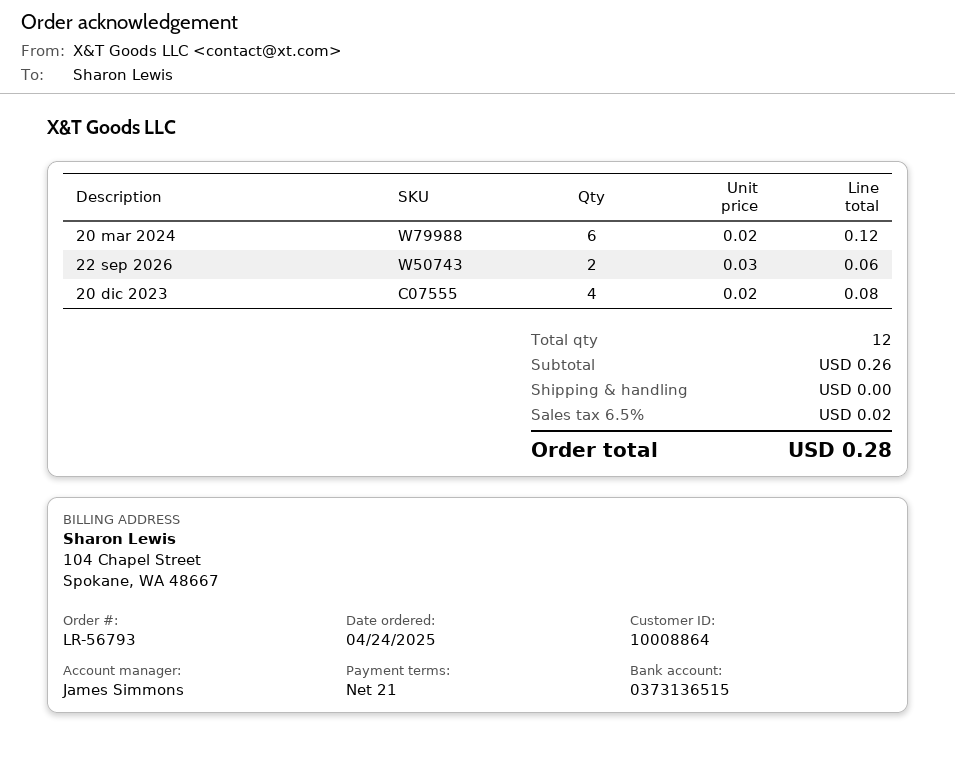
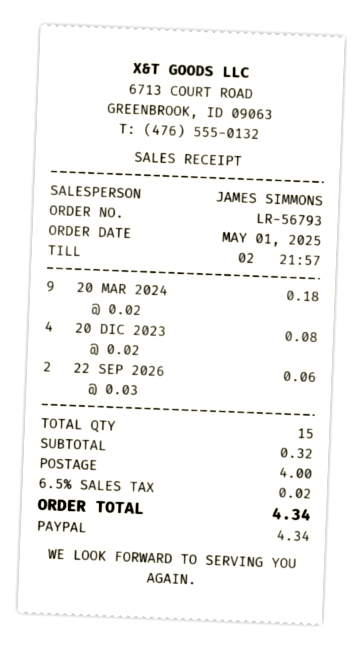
order date: 2025-04-24 -> 2025-05-01
20 mar 2024: 6 x 0.02 = 0.12 -> 9 x 0.02 = 0.18
total quantity: 12 -> 15
subtotal: 0.26 -> 0.32
shipping: 0.00 -> 4.00
total: 0.28 -> 4.34

